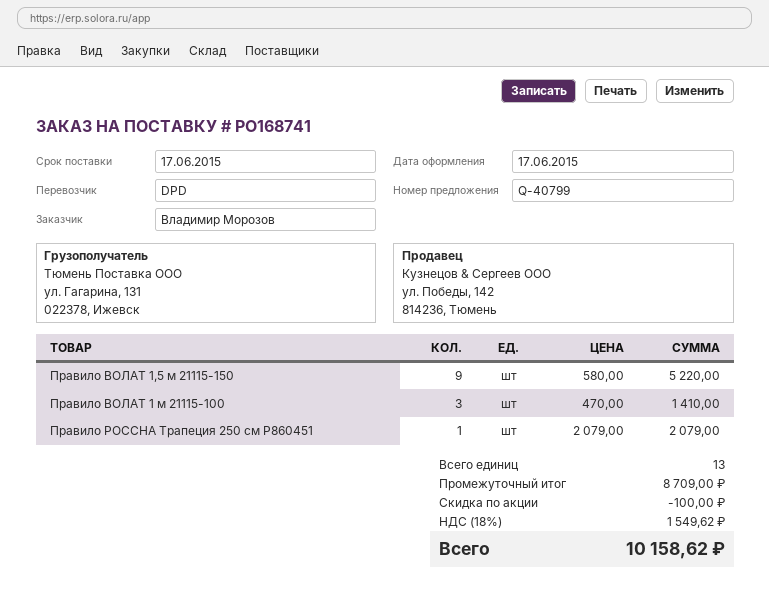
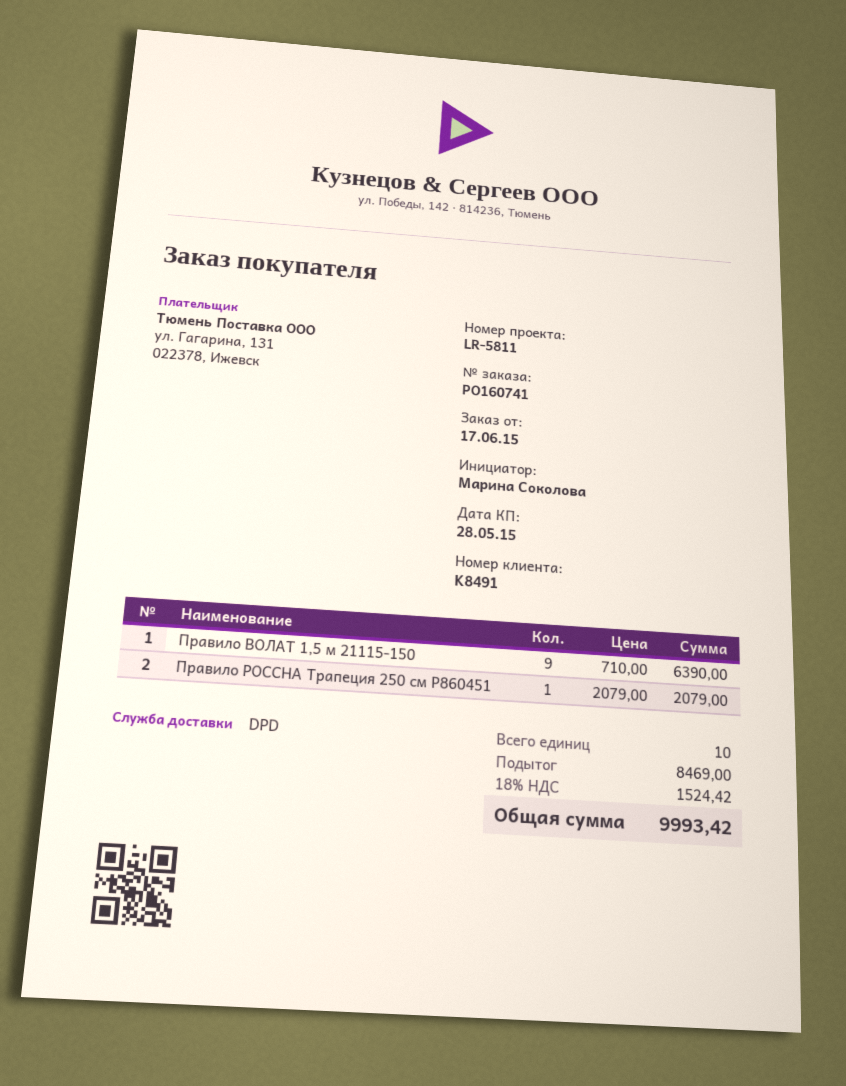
order number: PO168741 -> PO160741
ordered by: Владимир Морозов -> Марина Соколова
Правило ВОЛАТ 1,5 м 21115-150: 9 x 580.00 = 5220.00 -> 9 x 710.00 = 6390.00
Правило ВОЛАТ 1 м 21115-100: 3 x 470.00 = 1410.00 -> none
total quantity: 13 -> 10
subtotal: 8709.00 -> 8469.00
discount: 100.00 -> none
tax: 18% = 1549.62 -> 18% = 1524.42
total: 10158.62 -> 9993.42

